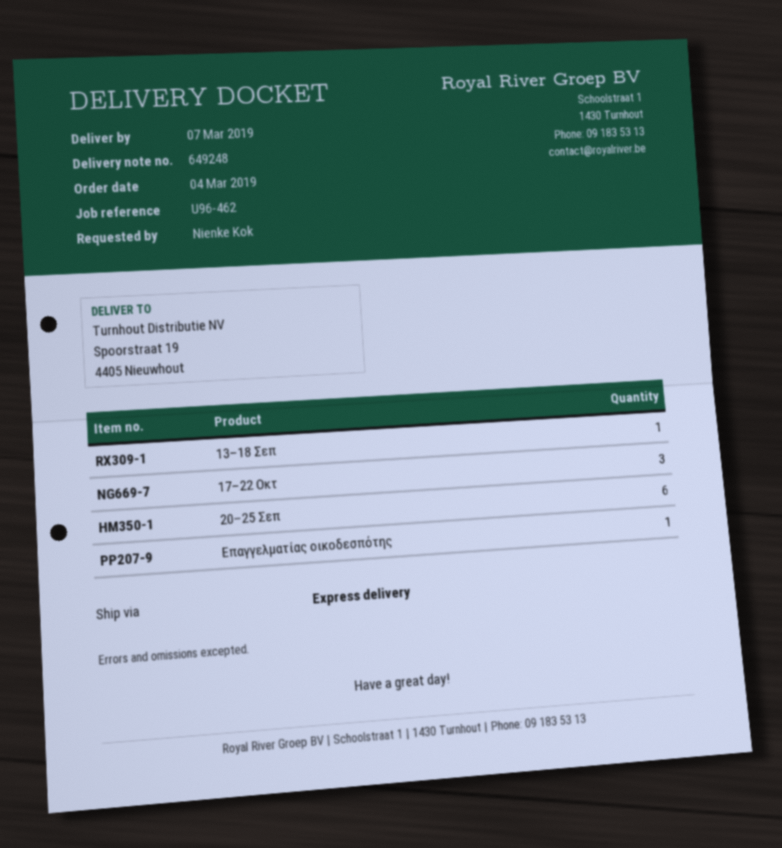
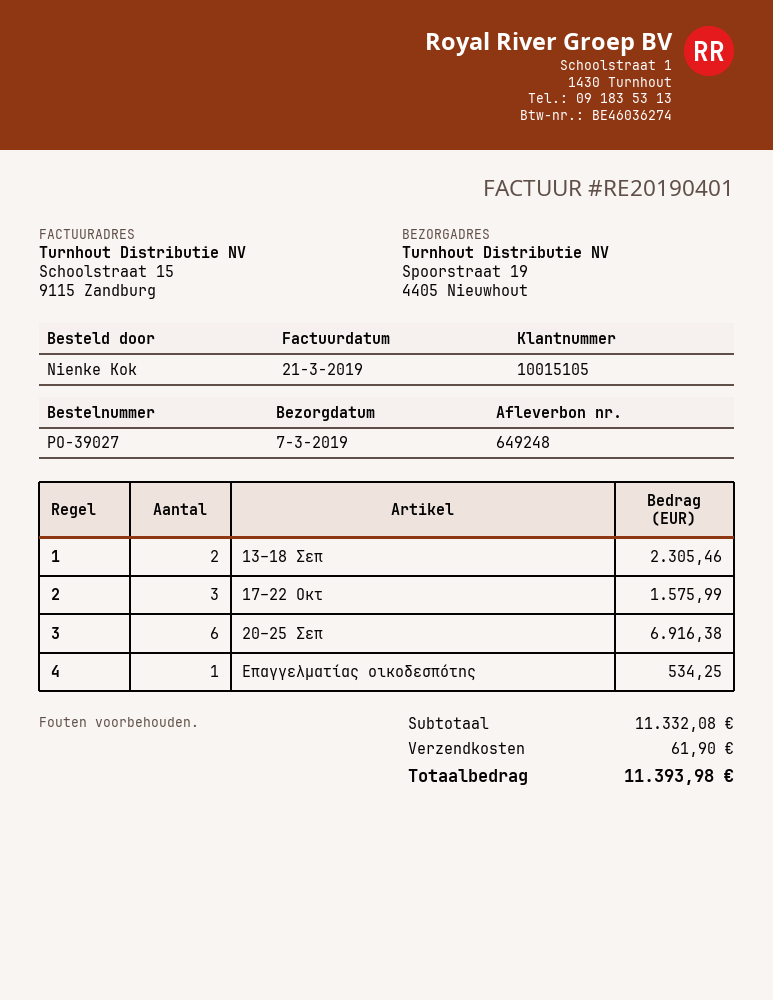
13–18 Σεπ: 1 -> 2

